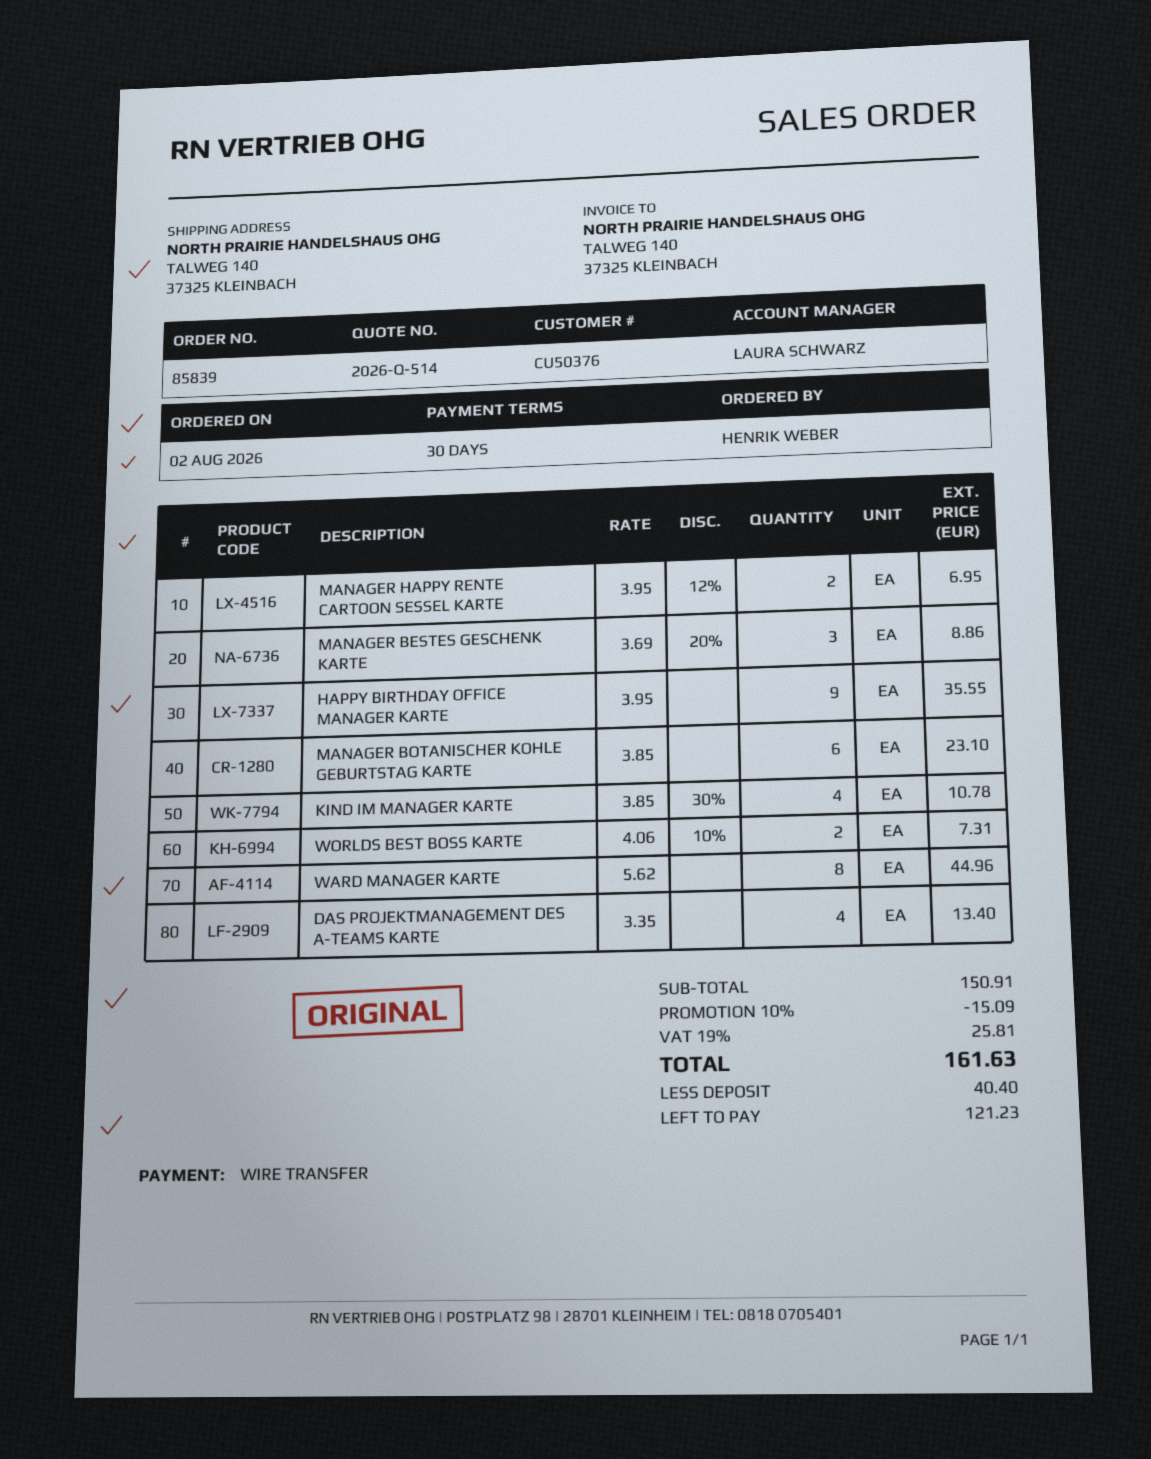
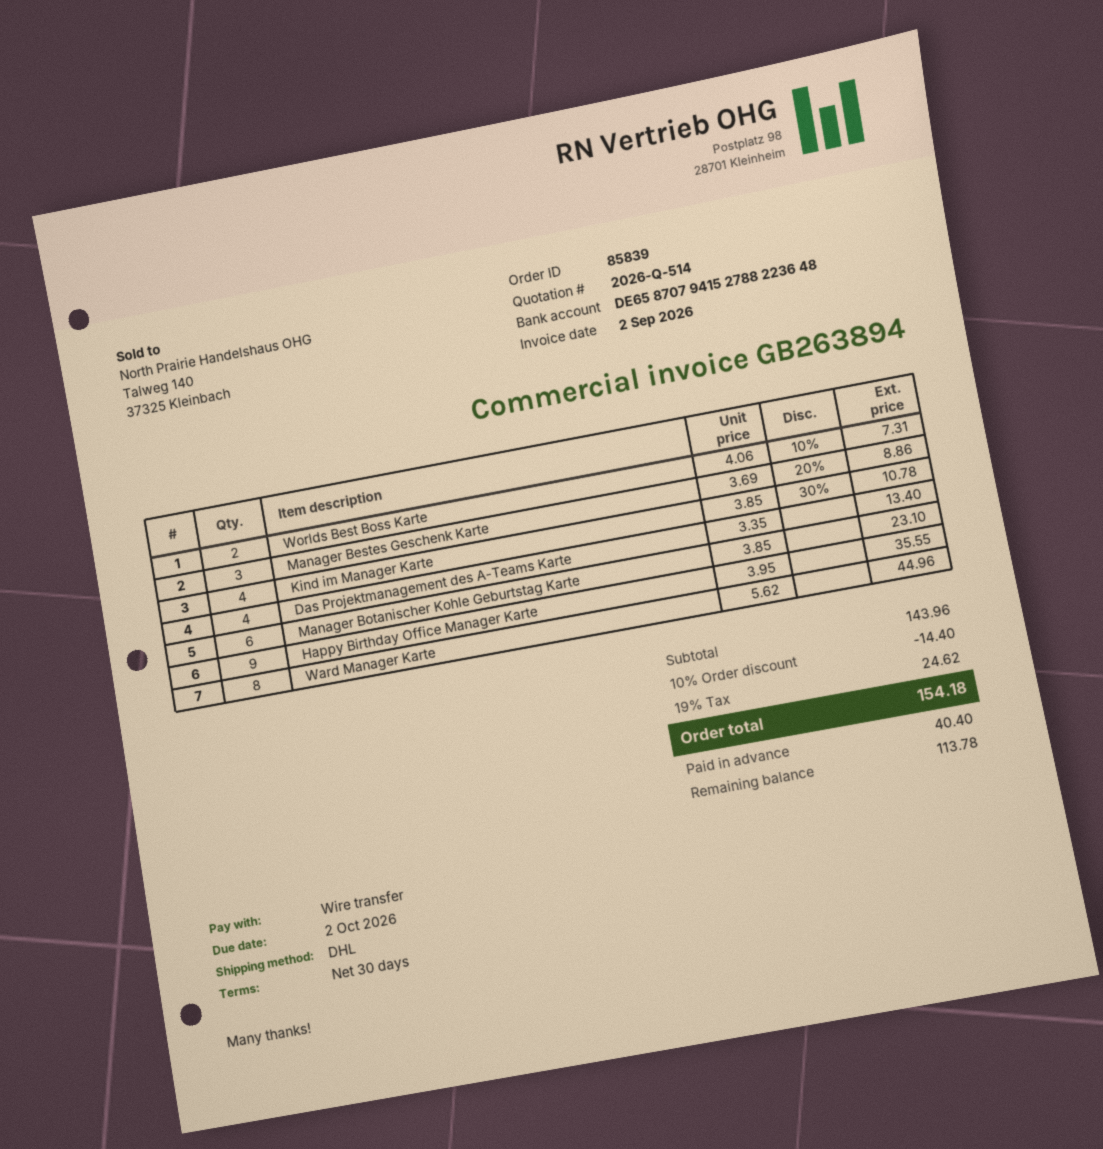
MANAGER HAPPY RENTE CARTOON SESSEL KARTE: 2 x 3.95 - 12% = 6.95 -> none
subtotal: 150.91 -> 143.96
discount: 10% = 15.09 -> 10% = 14.40
tax: 19% = 25.81 -> 19% = 24.62
total: 161.63 -> 154.18
balance: 121.23 -> 113.78

